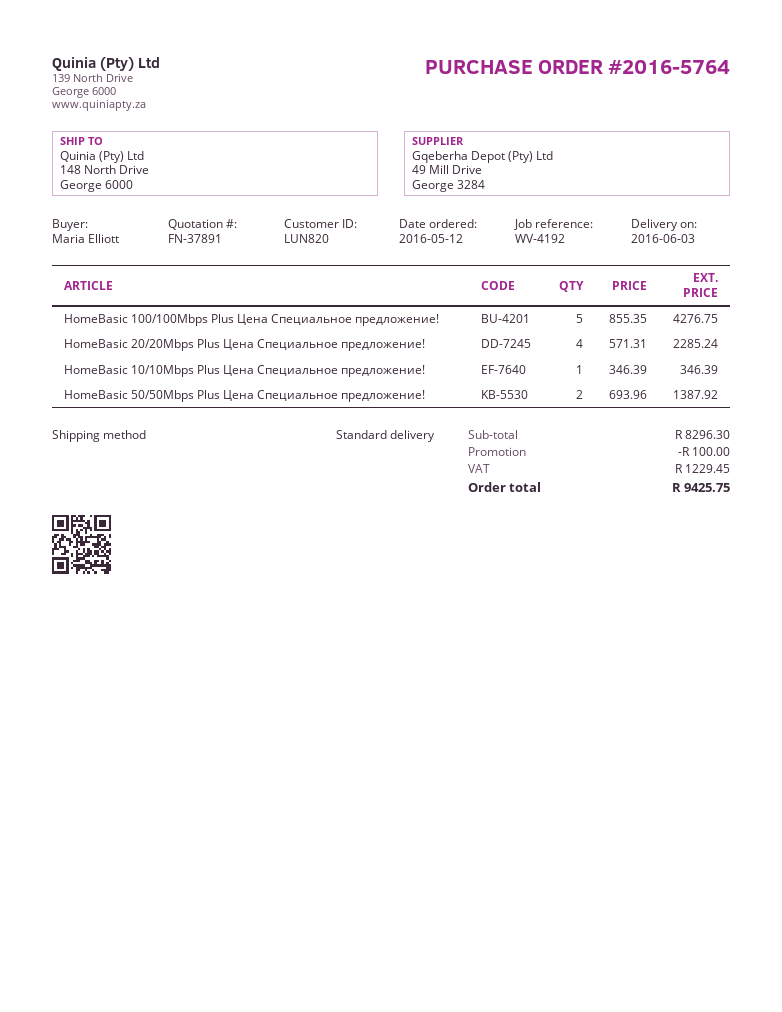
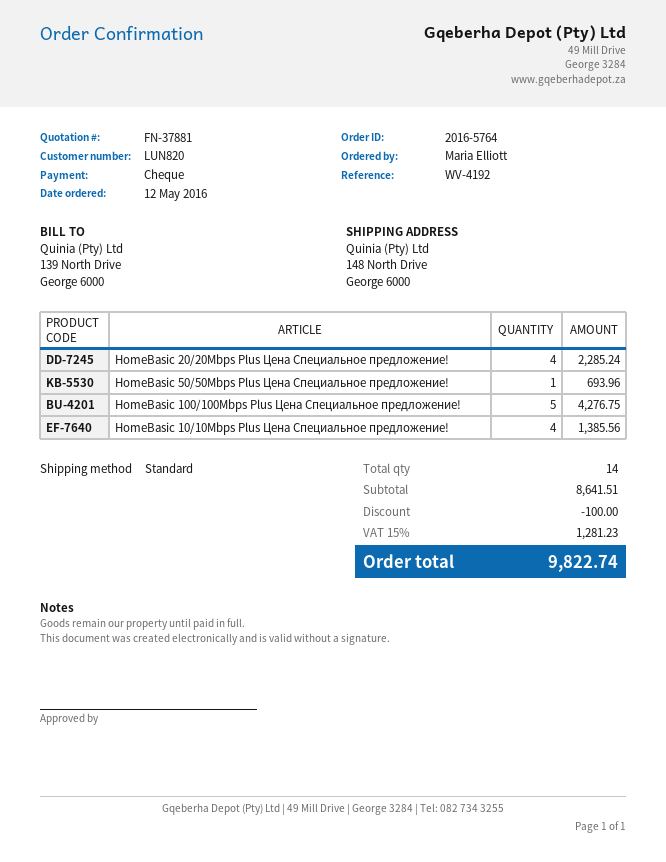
quote number: FN-37891 -> FN-37881
HomeBasic 10/10Mbps Plus Цена Специальное предложение!: 1 for 346.39 -> 4 for 1385.56
HomeBasic 50/50Mbps Plus Цена Специальное предложение!: 2 for 1387.92 -> 1 for 693.96
subtotal: 8296.30 -> 8641.51
tax: 1229.45 -> 1281.23
total: 9425.75 -> 9822.74

